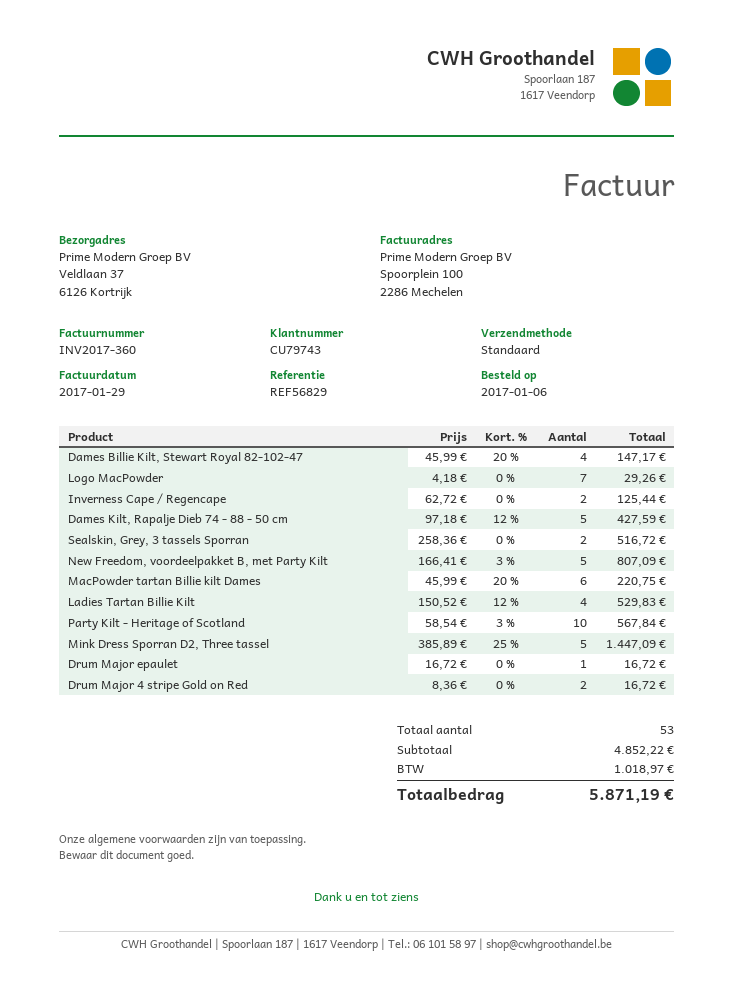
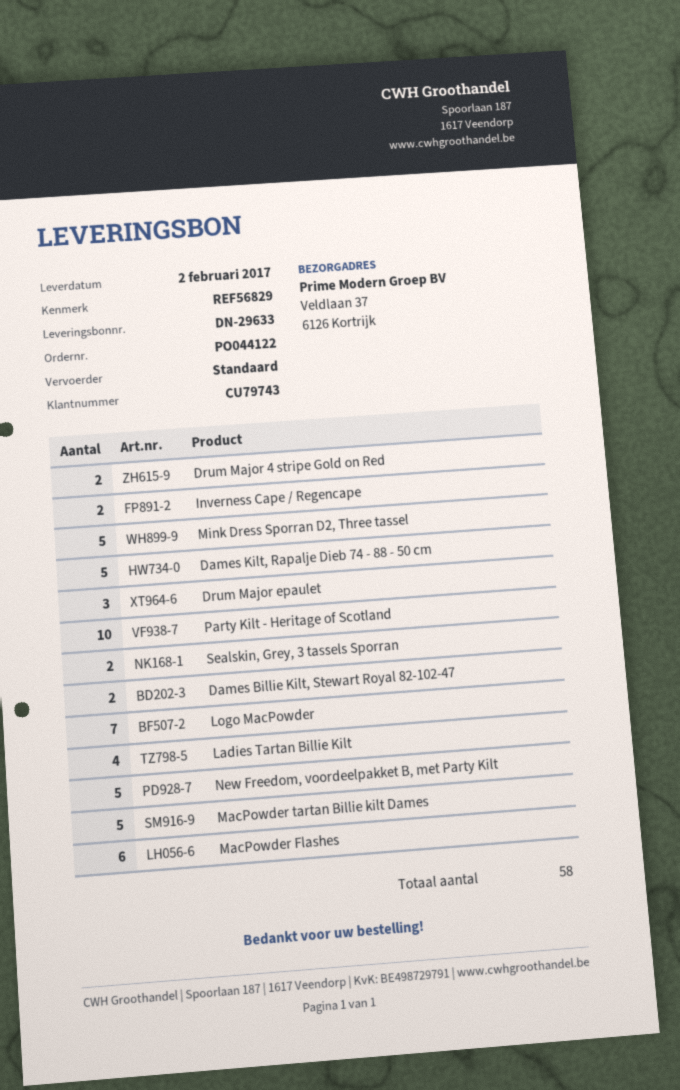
Dames Billie Kilt, Stewart Royal 82-102-47: 4 -> 2
MacPowder tartan Billie kilt Dames: 6 -> 5
Drum Major epaulet: 1 -> 3
MacPowder Flashes: none -> 6
total quantity: 53 -> 58

